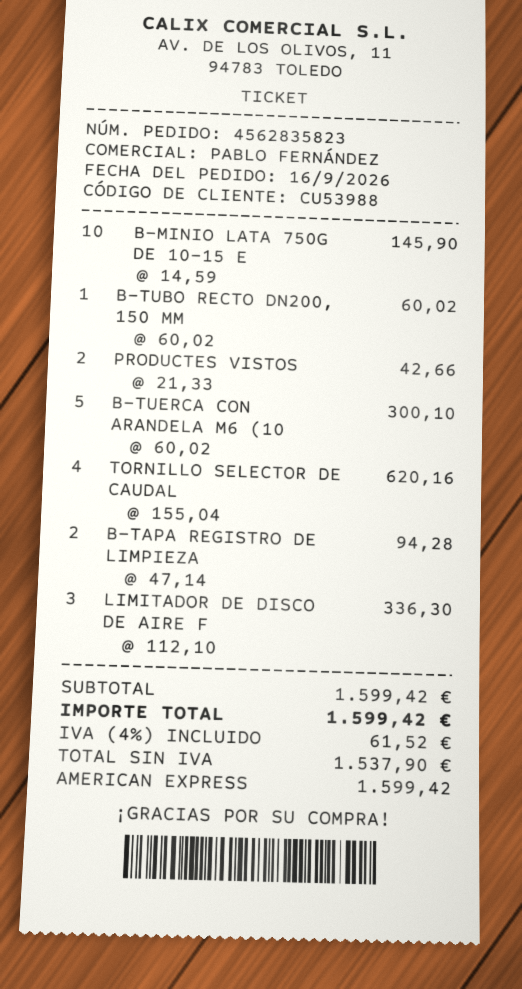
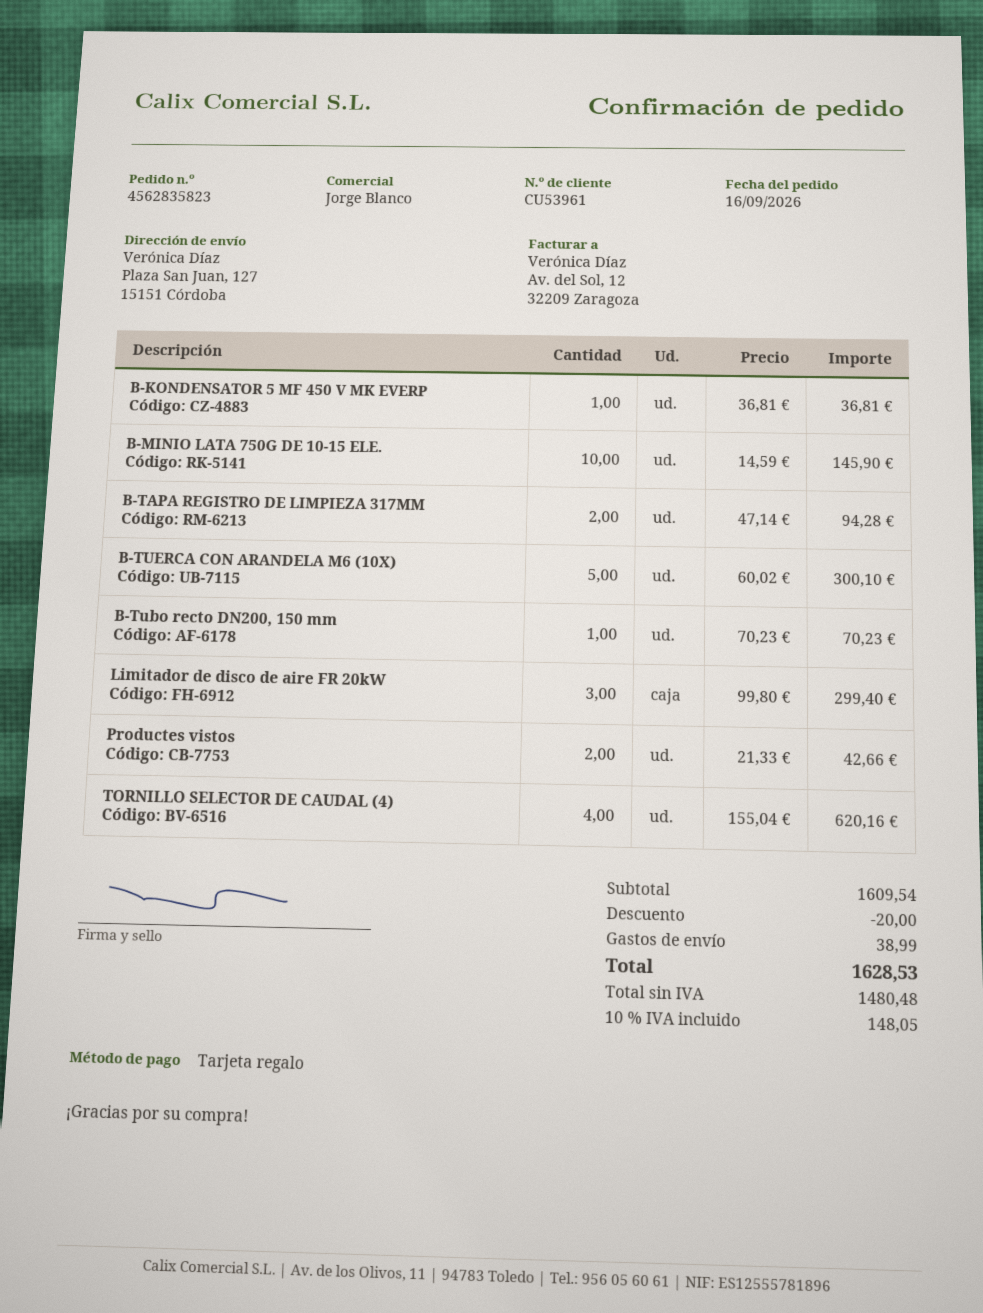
customer number: CU53988 -> CU53961
sales rep: PABLO FERNÁNDEZ -> Jorge Blanco
payment method: American Express -> gift card
B-TUBO RECTO DN200, 150 MM: 1 x 60.02 = 60.02 -> 1 x 70.23 = 70.23
LIMITADOR DE DISCO DE AIRE F: 3 x 112.10 = 336.30 -> 3 x 99.80 = 299.40
B-KONDENSATOR 5 MF 450 V MK EVERP: none -> 1 x 36.81 = 36.81
subtotal: 1599.42 -> 1609.54
discount: none -> 20.00
shipping: none -> 38.99
net: 1537.90 -> 1480.48
tax: 4% = 61.52 -> 10% = 148.05
total: 1599.42 -> 1628.53

